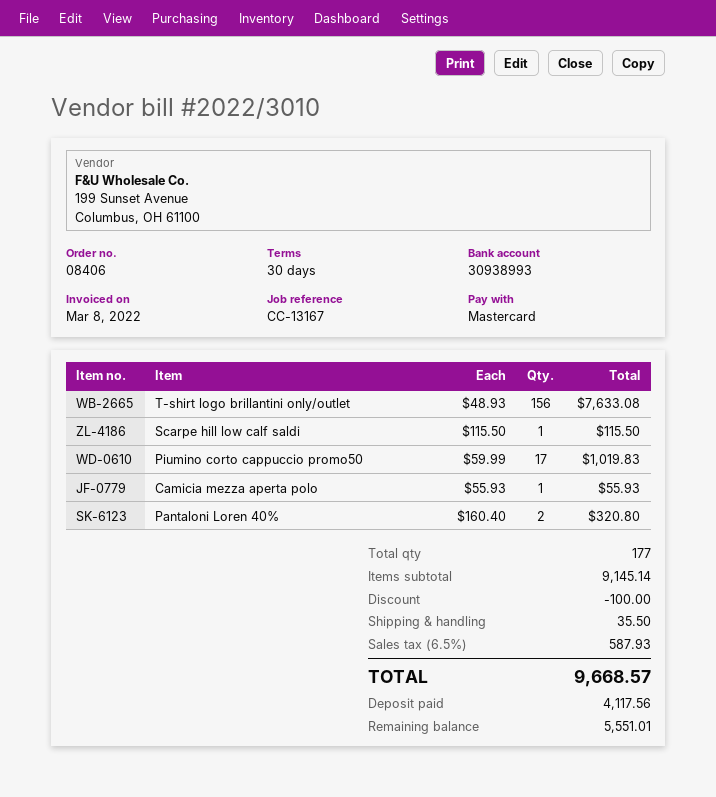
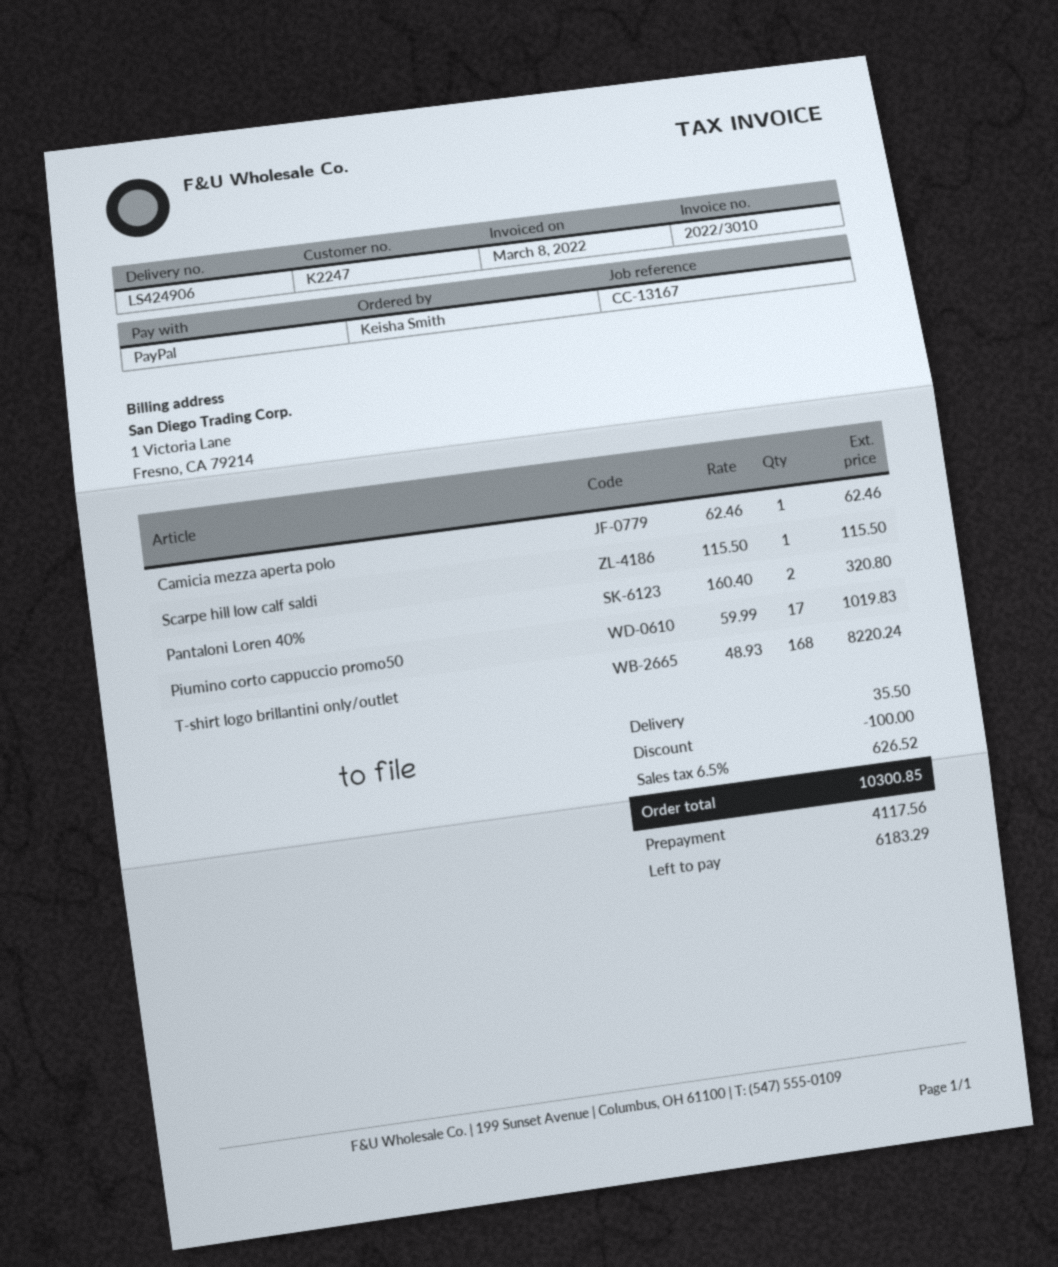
payment method: Mastercard -> PayPal
T-shirt logo brillantini only/outlet: 156 x 48.93 = 7633.08 -> 168 x 48.93 = 8220.24
Camicia mezza aperta polo: 1 x 55.93 = 55.93 -> 1 x 62.46 = 62.46
tax: 6.5% = 587.93 -> 6.5% = 626.52
total: 9668.57 -> 10300.85
balance: 5551.01 -> 6183.29

